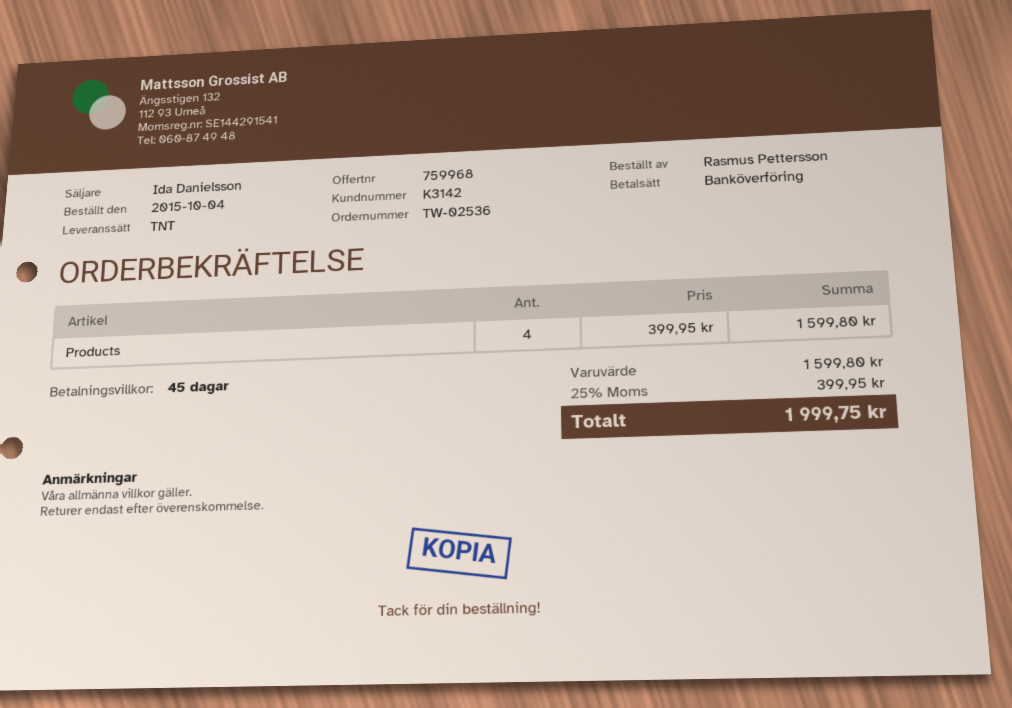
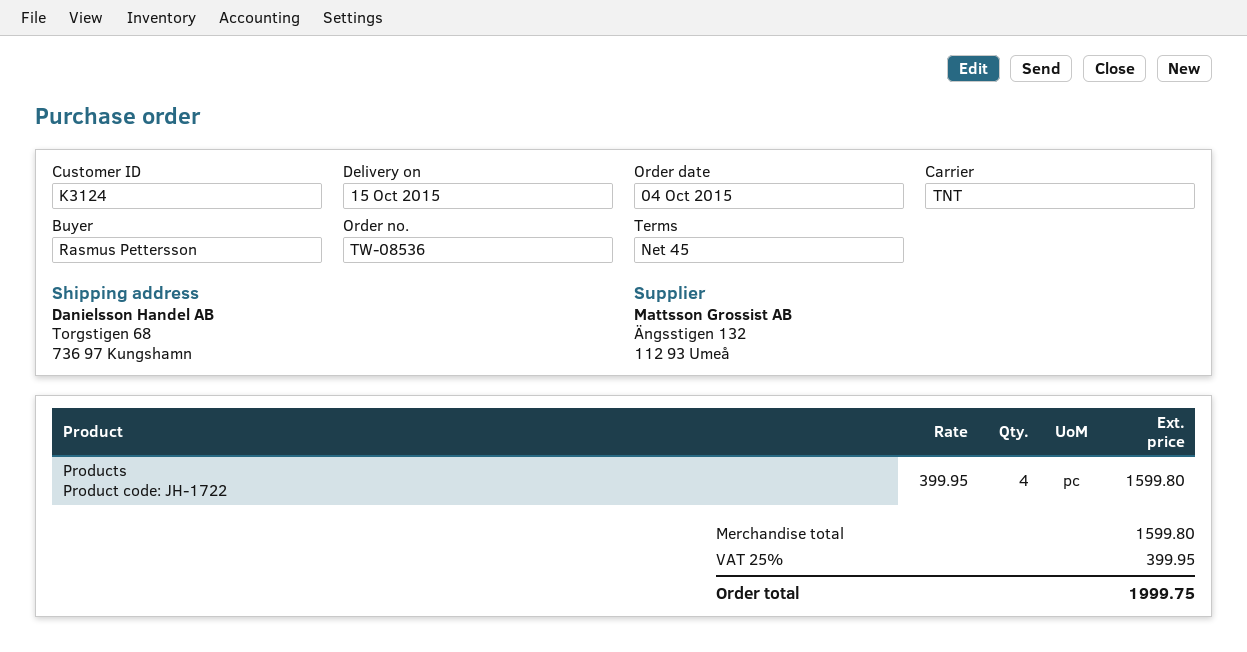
order number: TW-02536 -> TW-08536
customer number: K3142 -> K3124

